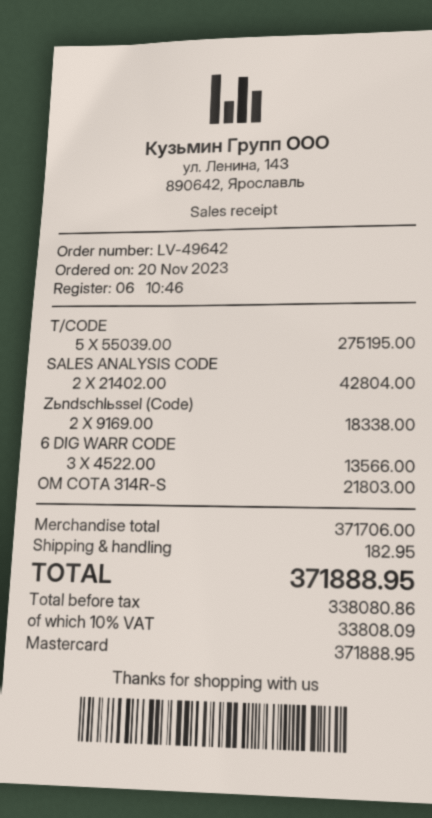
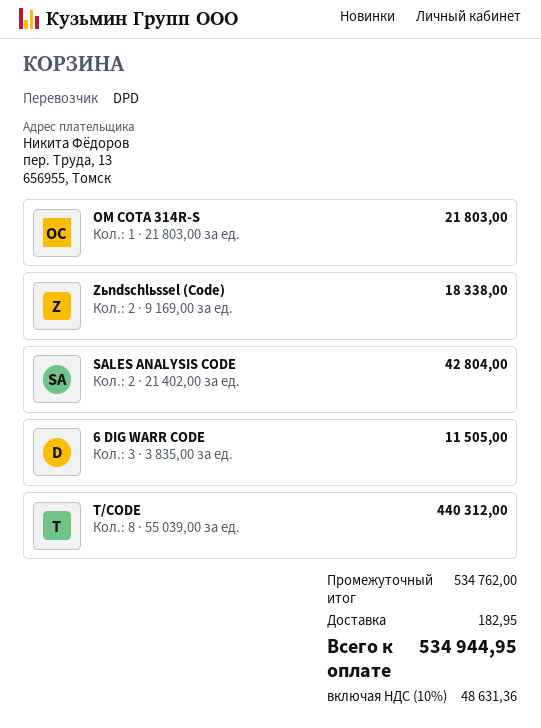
T/CODE: 5 x 55039.00 = 275195.00 -> 8 x 55039.00 = 440312.00
6 DIG WARR CODE: 3 x 4522.00 = 13566.00 -> 3 x 3835.00 = 11505.00
subtotal: 371706.00 -> 534762.00
tax: 10% = 33808.09 -> 10% = 48631.36
total: 371888.95 -> 534944.95

